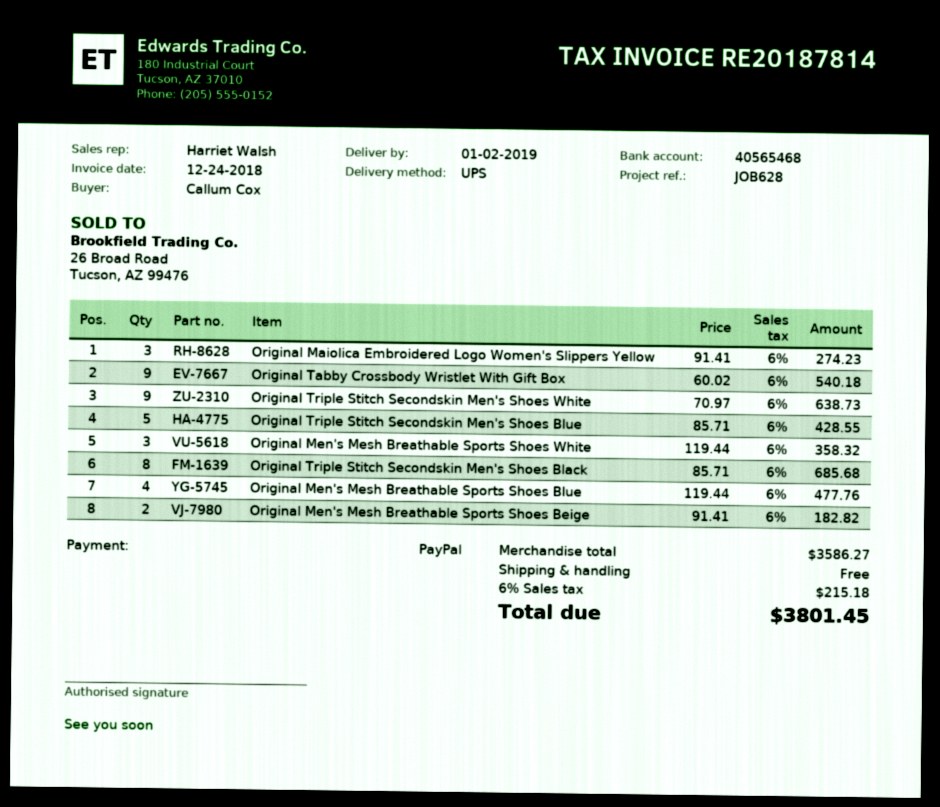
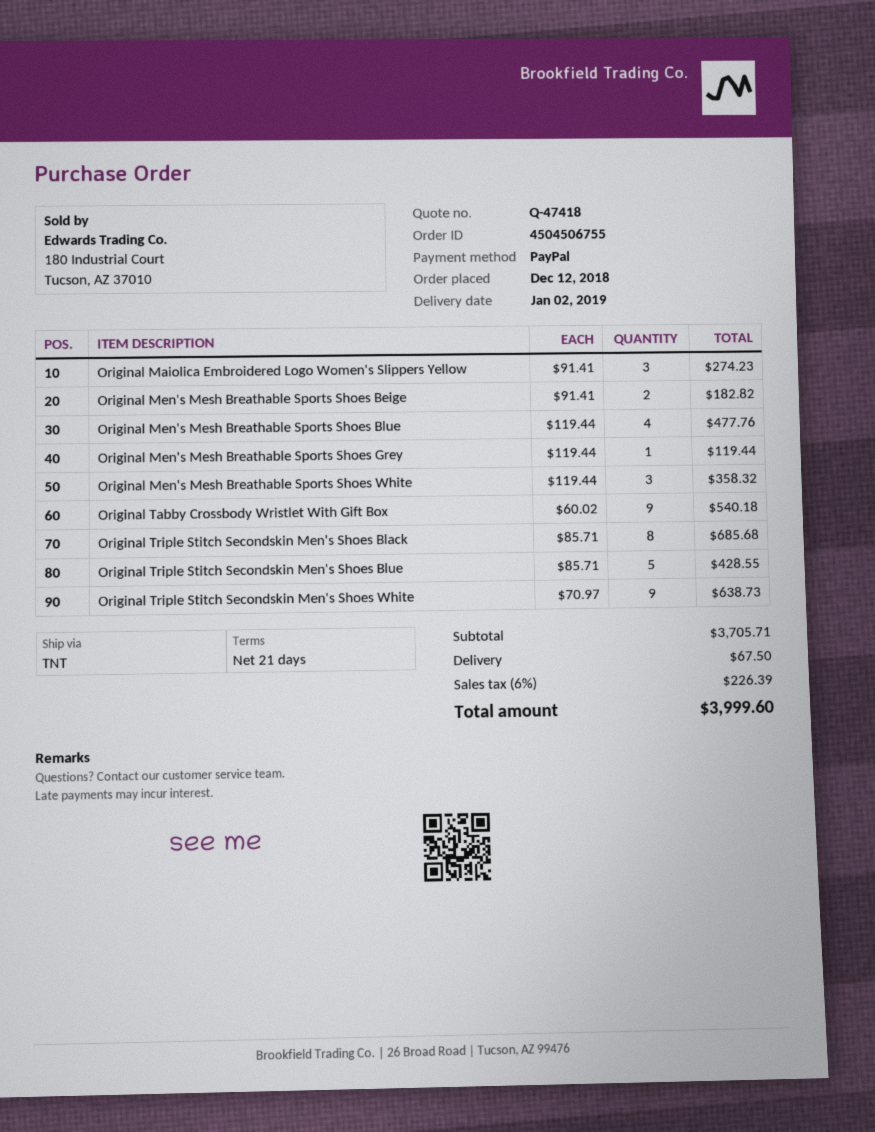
shipping method: UPS -> TNT
Original Men's Mesh Breathable Sports Shoes Grey: none -> 1 x 119.44 = 119.44
subtotal: 3586.27 -> 3705.71
shipping: 0.00 -> 67.50
tax: 6% = 215.18 -> 6% = 226.39
total: 3801.45 -> 3999.60

